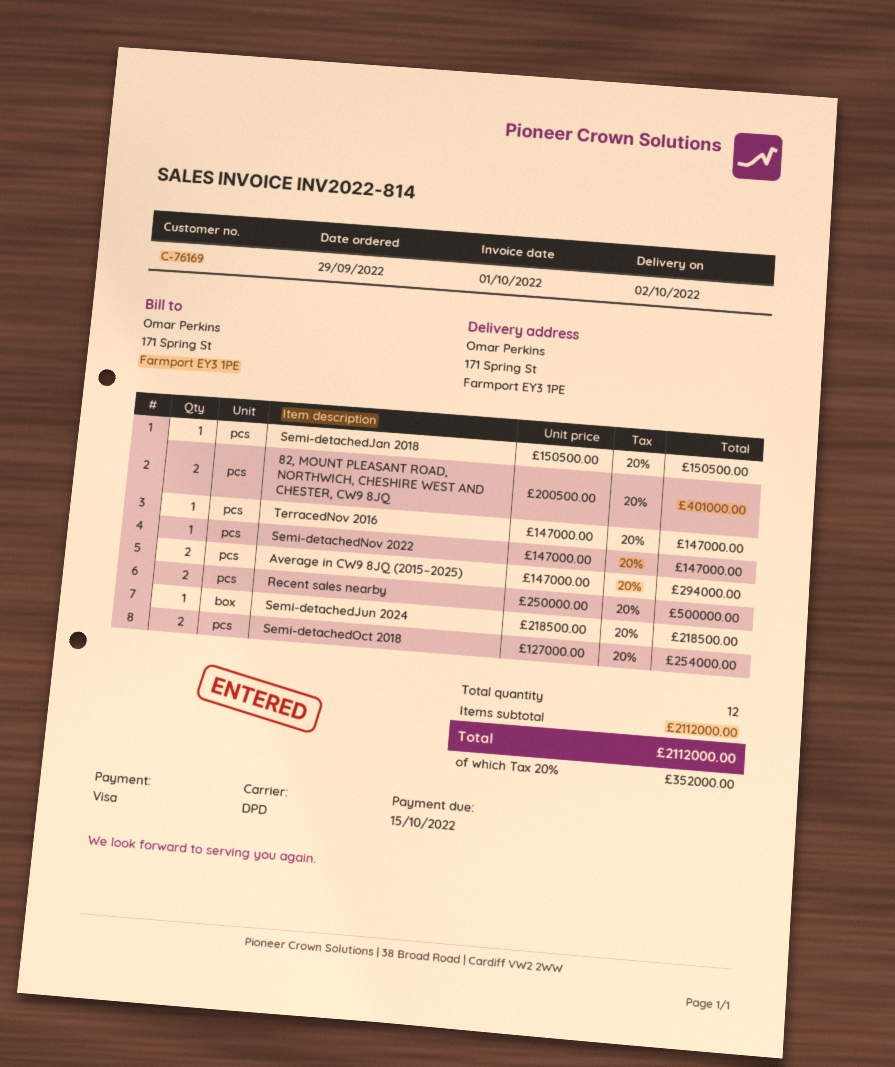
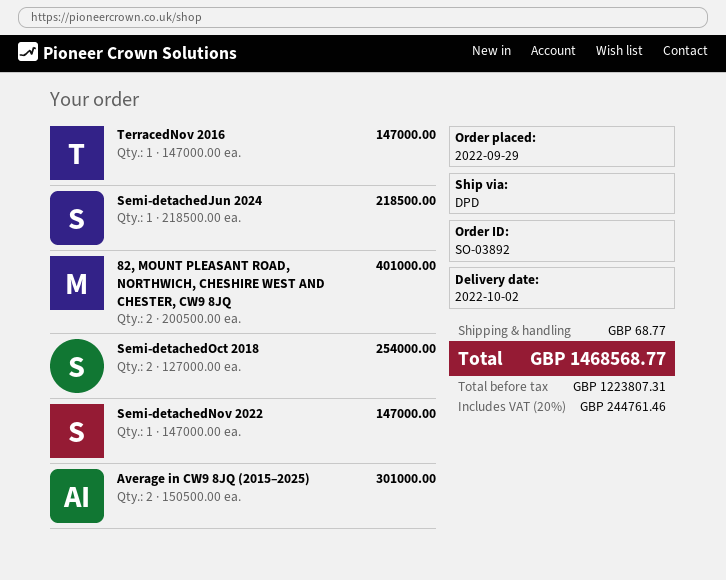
Semi-detachedJan 2018: 1 x 150500.00 = 150500.00 -> none
Average in CW9 8JQ (2015–2025): 2 x 147000.00 = 294000.00 -> 2 x 150500.00 = 301000.00
Recent sales nearby: 2 x 250000.00 = 500000.00 -> none
shipping: none -> 68.77
tax: 20% = 352000.00 -> 20% = 244761.46
total: 2112000.00 -> 1468568.77

